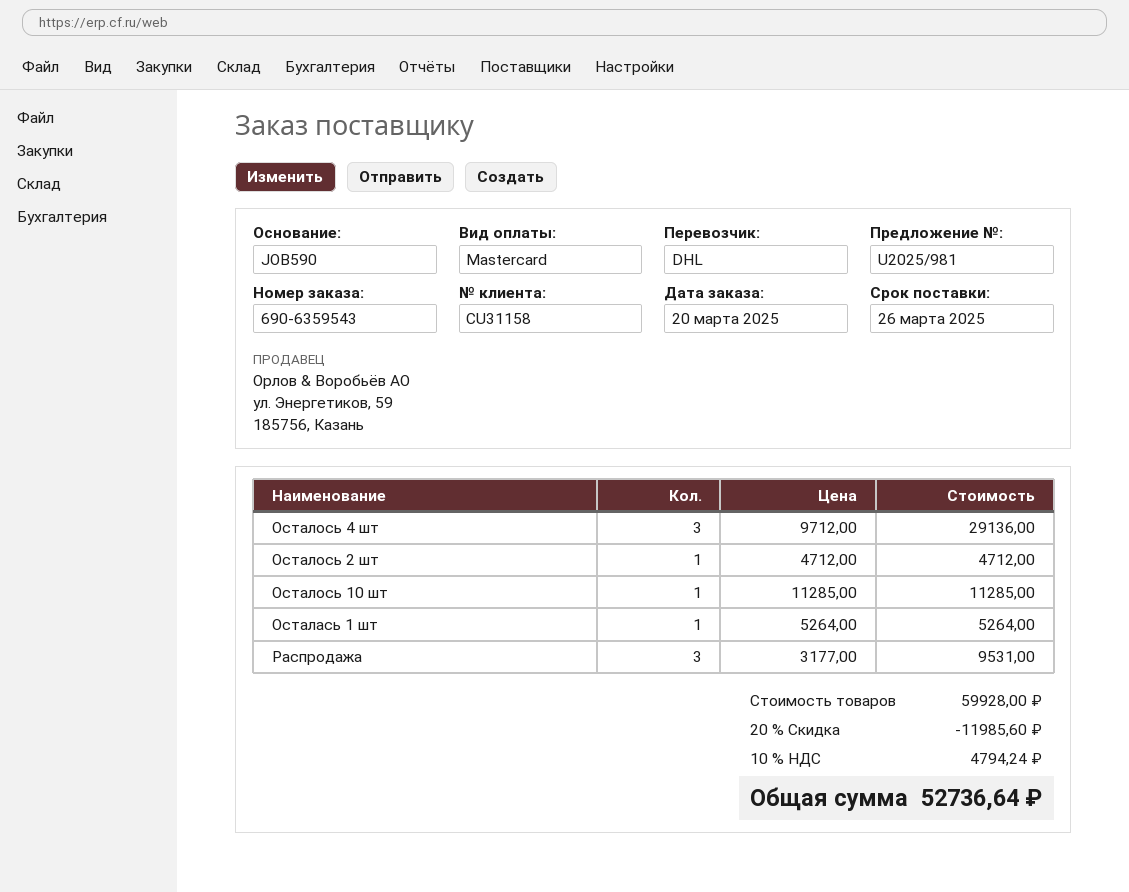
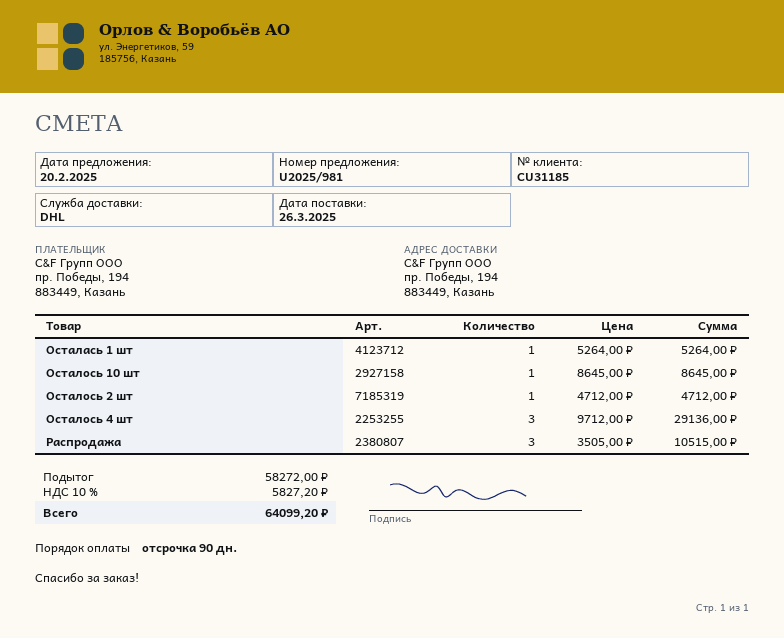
customer number: CU31158 -> CU31185
Осталось 10 шт: 1 x 11285.00 = 11285.00 -> 1 x 8645.00 = 8645.00
Распродажа: 3 x 3177.00 = 9531.00 -> 3 x 3505.00 = 10515.00
subtotal: 59928.00 -> 58272.00
discount: 20% = 11985.60 -> none
tax: 10% = 4794.24 -> 10% = 5827.20
total: 52736.64 -> 64099.20

